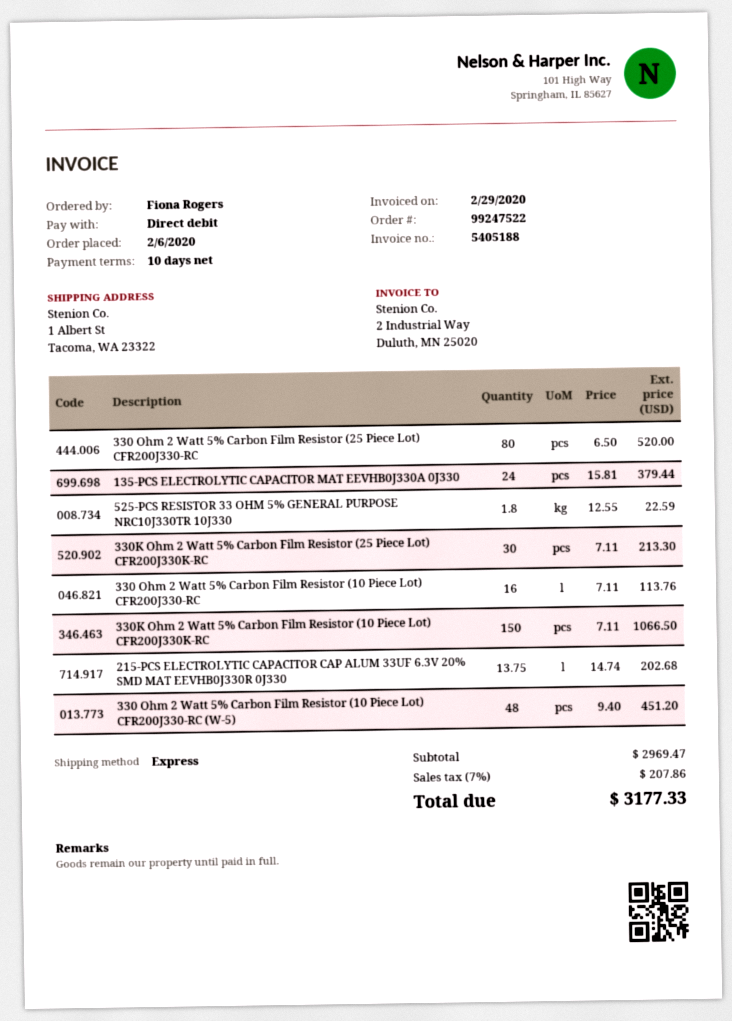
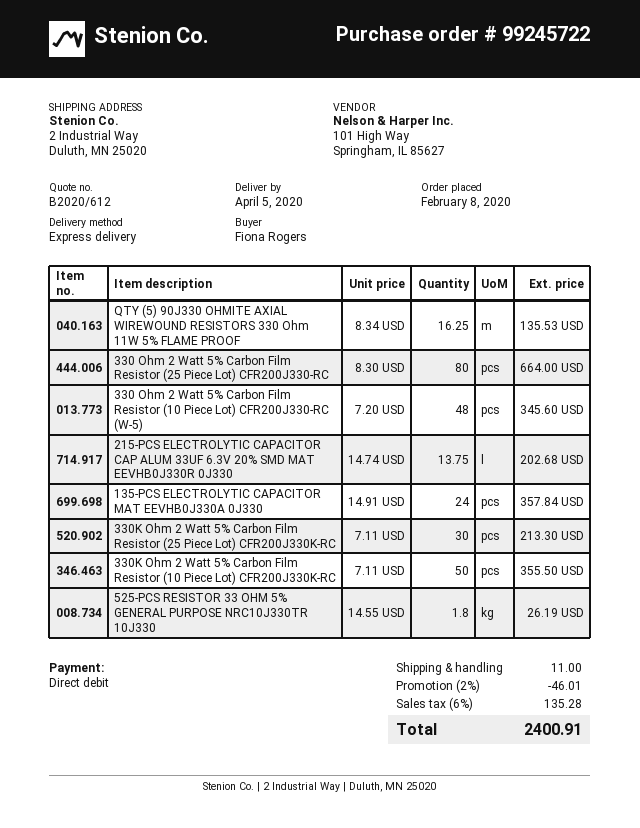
order number: 99247522 -> 99245722
order date: 2020-02-06 -> 2020-02-08
ship to: 1 Albert St, Tacoma, WA 23322 -> 2 Industrial Way, Duluth, MN 25020
330 Ohm 2 Watt 5% Carbon Film Resistor (25 Piece Lot) CFR200J330-RC: 80 x 6.50 = 520.00 -> 80 x 8.30 = 664.00
135-PCS ELECTROLYTIC CAPACITOR MAT EEVHB0J330A 0J330: 24 x 15.81 = 379.44 -> 24 x 14.91 = 357.84
525-PCS RESISTOR 33 OHM 5% GENERAL PURPOSE NRC10J330TR 10J330: 1.8 x 12.55 = 22.59 -> 1.8 x 14.55 = 26.19
330 Ohm 2 Watt 5% Carbon Film Resistor (10 Piece Lot) CFR200J330-RC: 16 x 7.11 = 113.76 -> none
330K Ohm 2 Watt 5% Carbon Film Resistor (10 Piece Lot) CFR200J330K-RC: 150 x 7.11 = 1066.50 -> 50 x 7.11 = 355.50
330 Ohm 2 Watt 5% Carbon Film Resistor (10 Piece Lot) CFR200J330-RC (W-5): 48 x 9.40 = 451.20 -> 48 x 7.20 = 345.60
QTY (5) 90J330 OHMITE AXIAL WIREWOUND RESISTORS 330 Ohm 11W 5% FLAME PROOF: none -> 16.25 x 8.34 = 135.53
discount: none -> 2% = 46.01
shipping: none -> 11.00
tax: 7% = 207.86 -> 6% = 135.28
total: 3177.33 -> 2400.91

